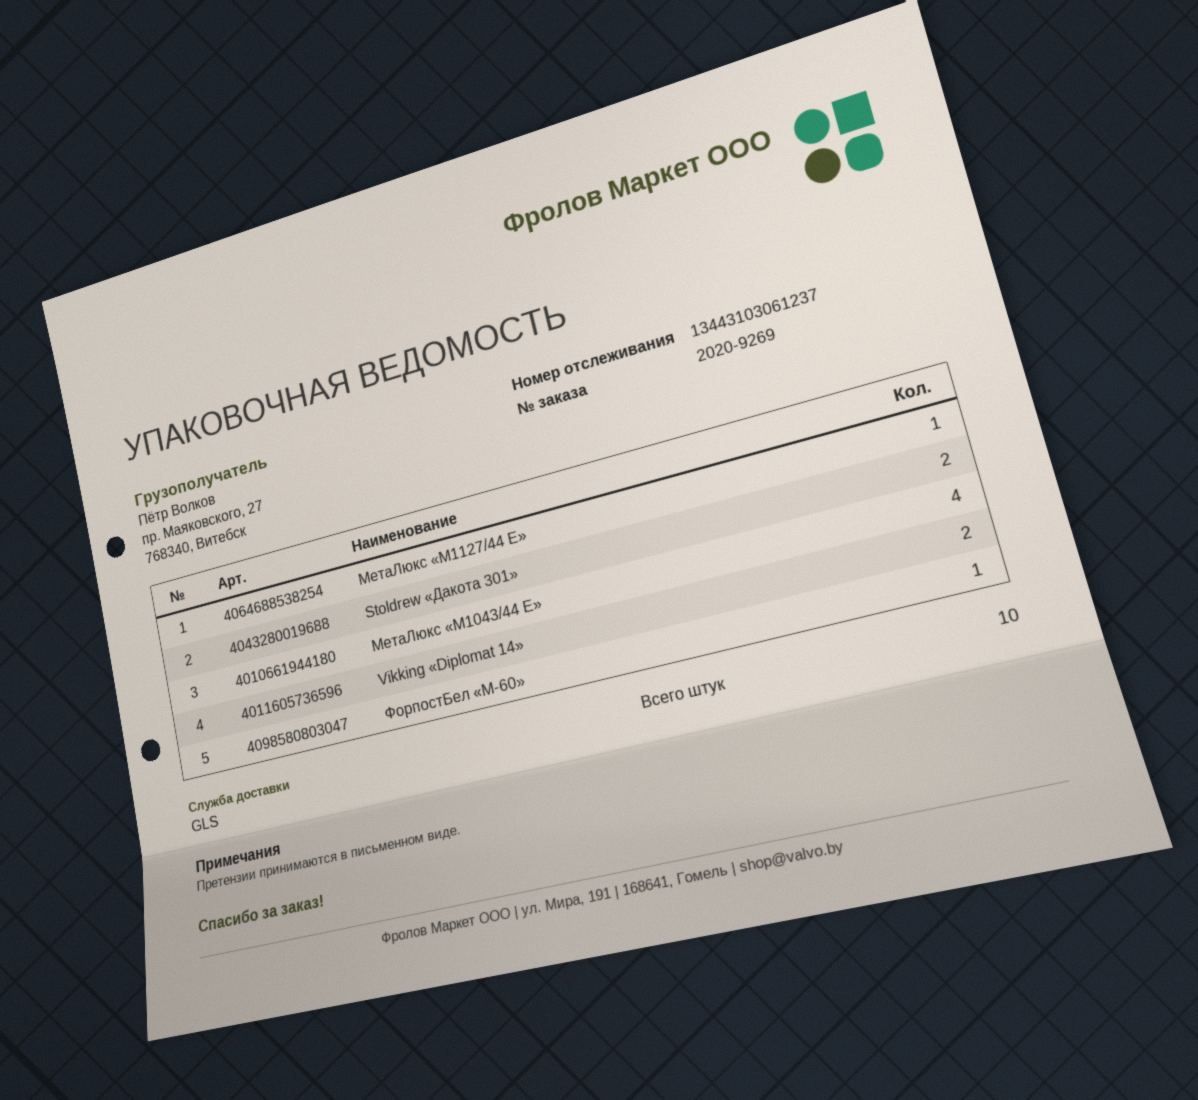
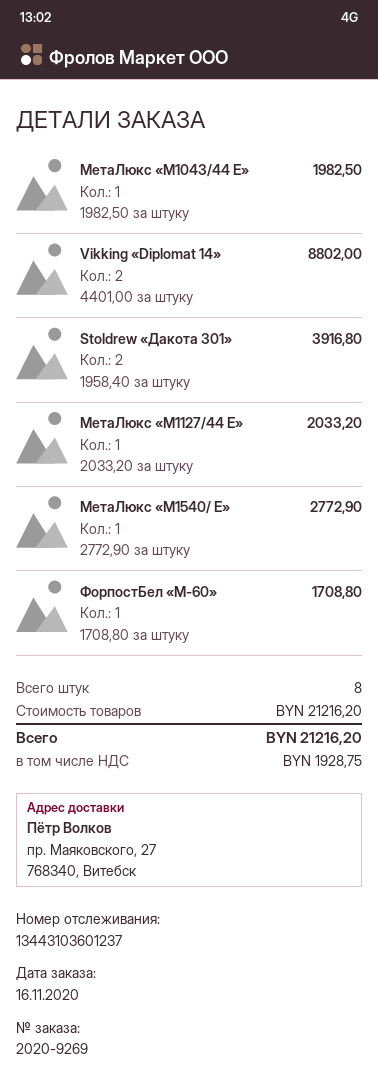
tracking number: 13443103061237 -> 13443103601237
МетаЛюкс «М1043/44 E»: 4 -> 1
МетаЛюкс «М1540/ E»: none -> 1
total quantity: 10 -> 8

